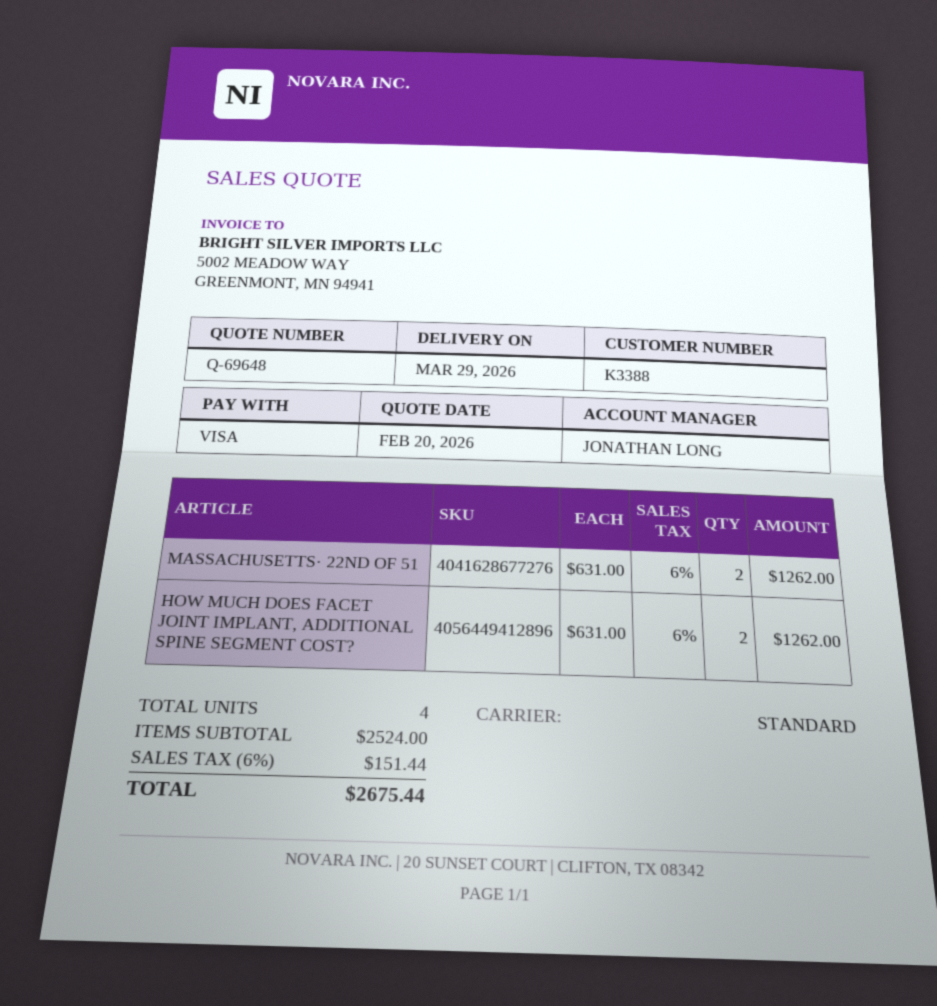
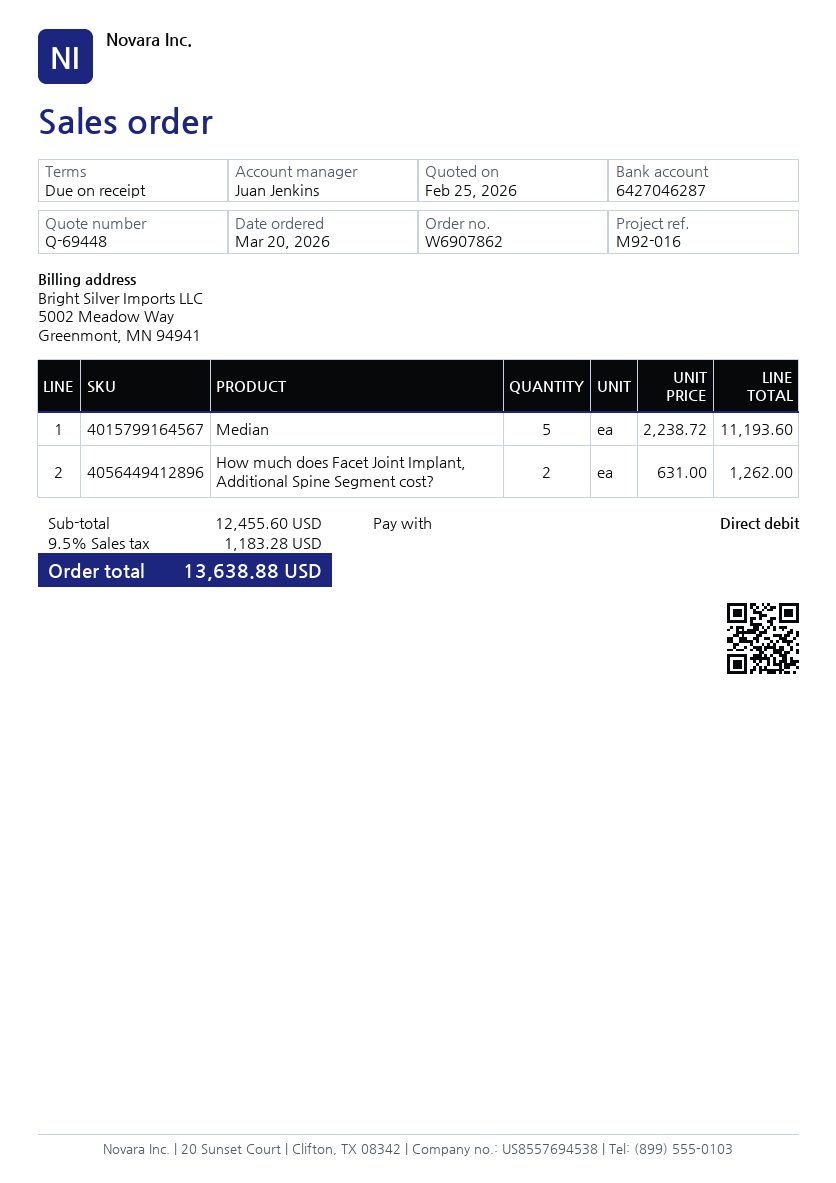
quote number: Q-69648 -> Q-69448
quote date: 2026-02-20 -> 2026-02-25
sales rep: JONATHAN LONG -> Juan Jenkins
payment method: Visa -> direct debit
MASSACHUSETTS· 22ND OF 51: 2 x 631.00 = 1262.00 -> none
Median: none -> 5 x 2238.72 = 11193.60
subtotal: 2524.00 -> 12455.60
tax: 6% = 151.44 -> 9.5% = 1183.28
total: 2675.44 -> 13638.88

